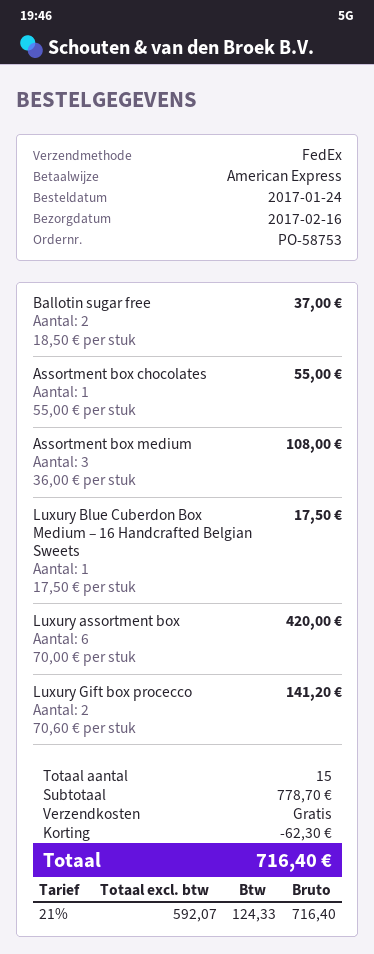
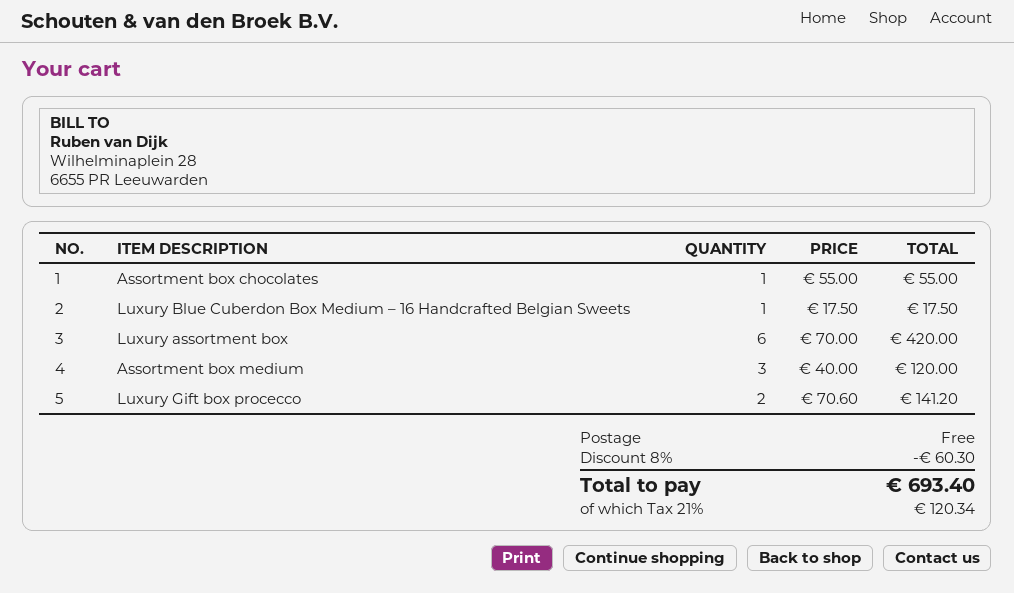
Ballotin sugar free: 2 x 18.50 = 37.00 -> none
Assortment box medium: 3 x 36.00 = 108.00 -> 3 x 40.00 = 120.00
discount: 62.30 -> 60.30
tax: 21% = 124.33 -> 21% = 120.34
total: 716.40 -> 693.40

